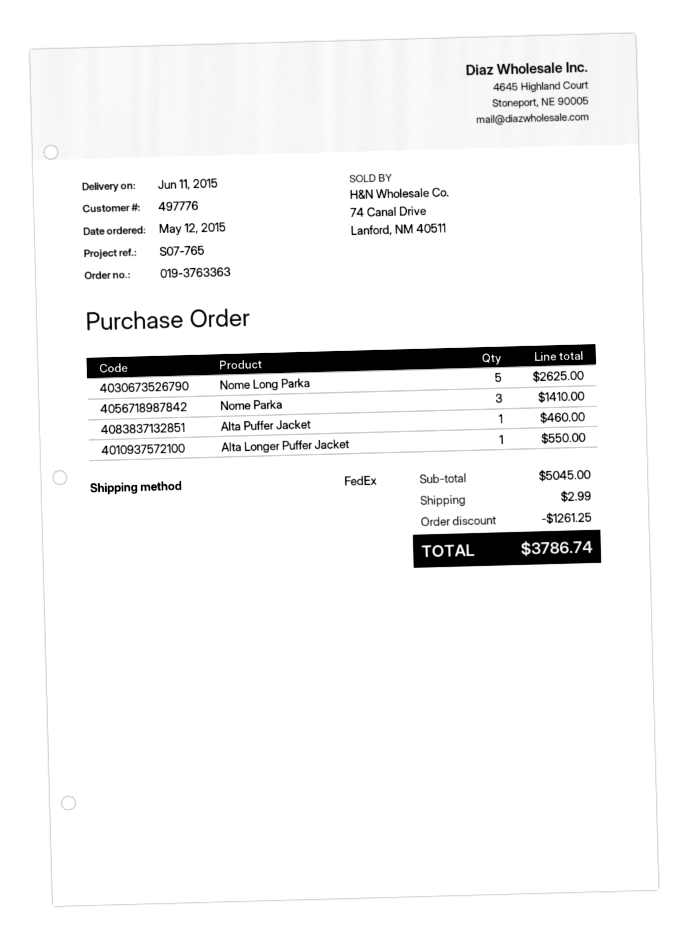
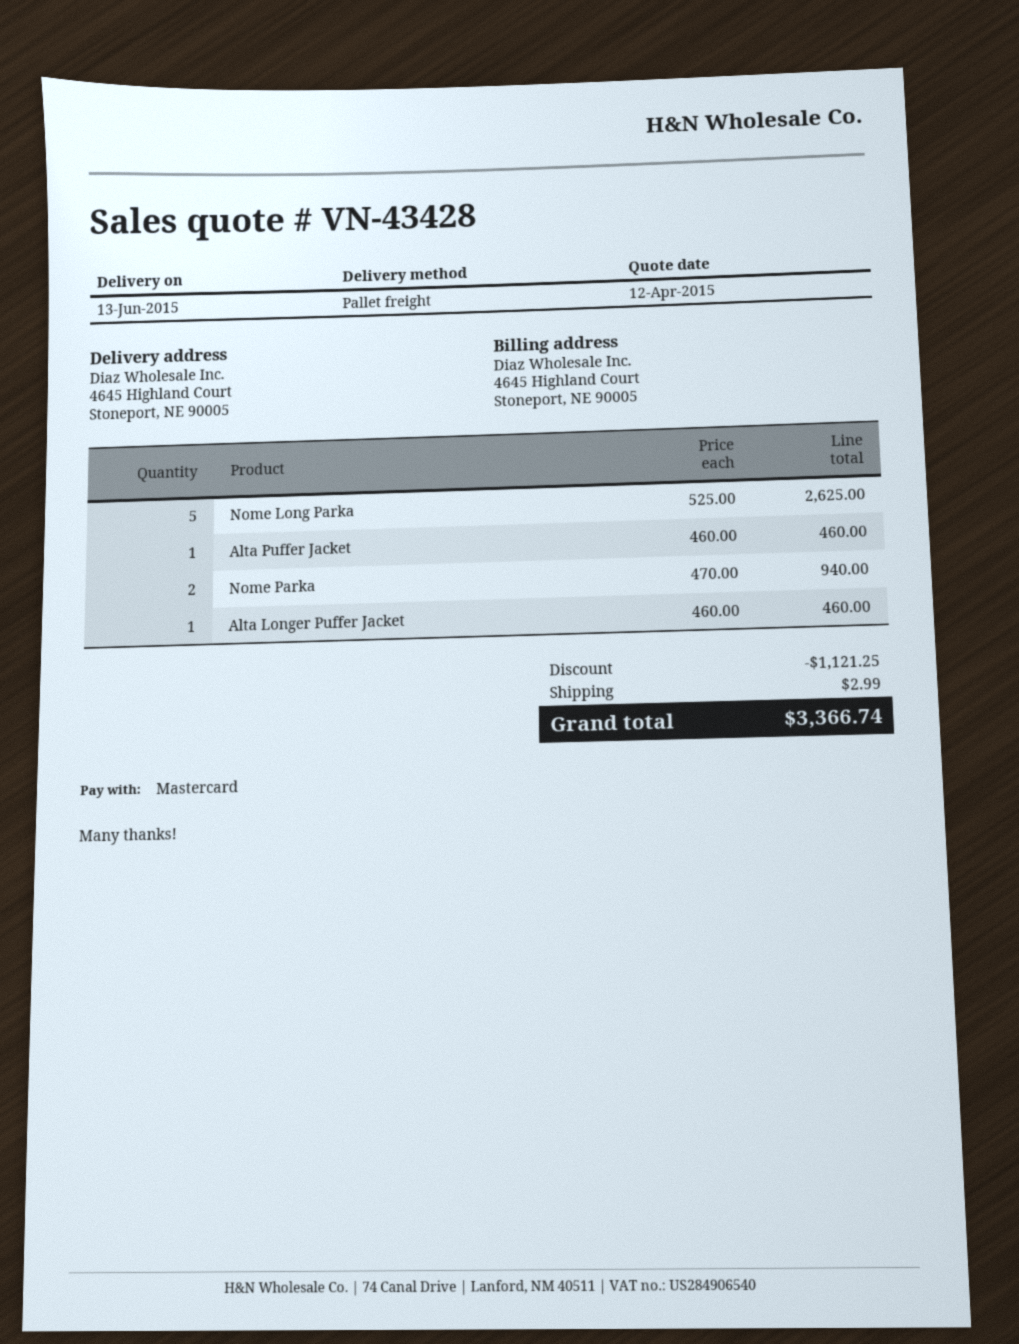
delivery date: 2015-06-11 -> 2015-06-13
shipping method: FedEx -> pallet freight
Nome Parka: 3 for 1410.00 -> 2 for 940.00
Alta Longer Puffer Jacket: 1 for 550.00 -> 1 for 460.00
discount: 1261.25 -> 1121.25
total: 3786.74 -> 3366.74

